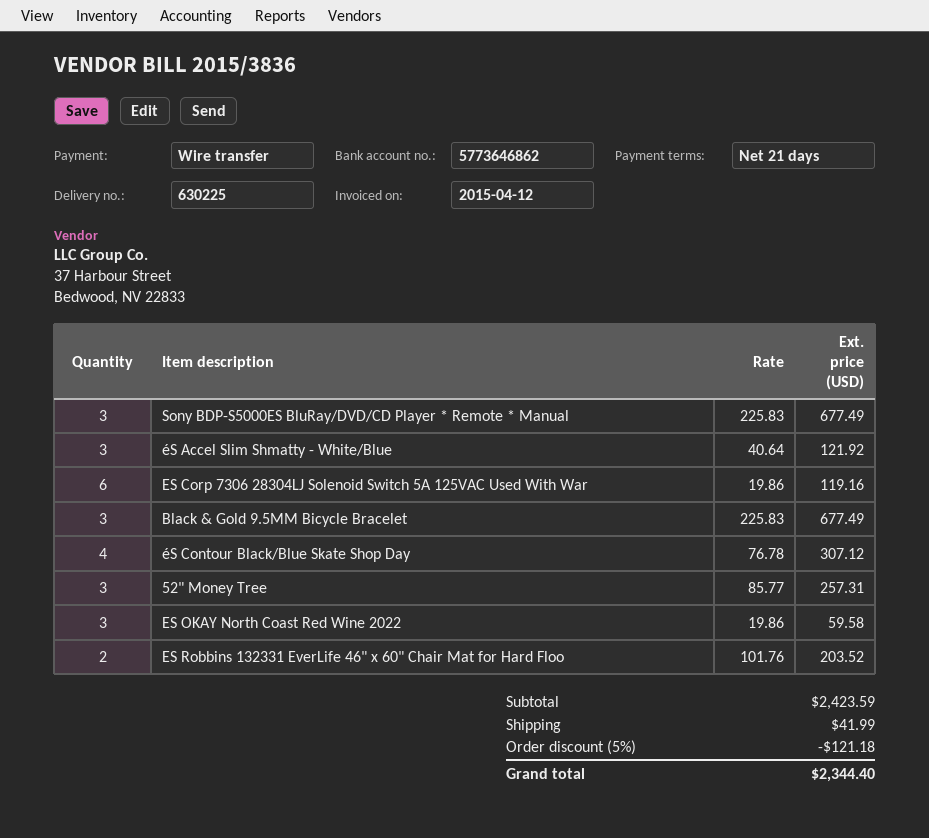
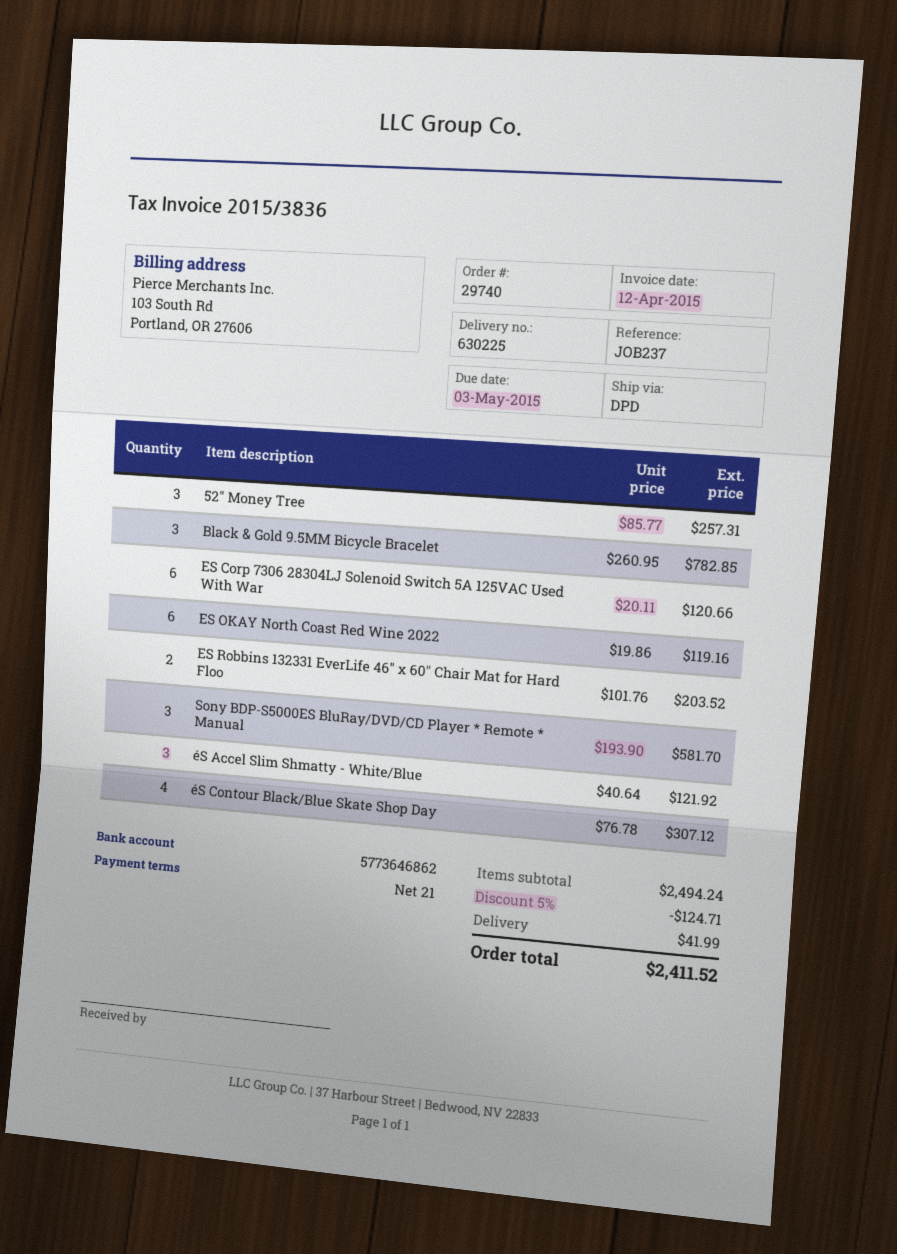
Sony BDP-S5000ES BluRay/DVD/CD Player * Remote * Manual: 3 x 225.83 = 677.49 -> 3 x 193.90 = 581.70
ES Corp 7306 28304LJ Solenoid Switch 5A 125VAC Used With War: 6 x 19.86 = 119.16 -> 6 x 20.11 = 120.66
Black & Gold 9.5MM Bicycle Bracelet: 3 x 225.83 = 677.49 -> 3 x 260.95 = 782.85
ES OKAY North Coast Red Wine 2022: 3 x 19.86 = 59.58 -> 6 x 19.86 = 119.16
subtotal: 2423.59 -> 2494.24
discount: 5% = 121.18 -> 5% = 124.71
total: 2344.40 -> 2411.52

